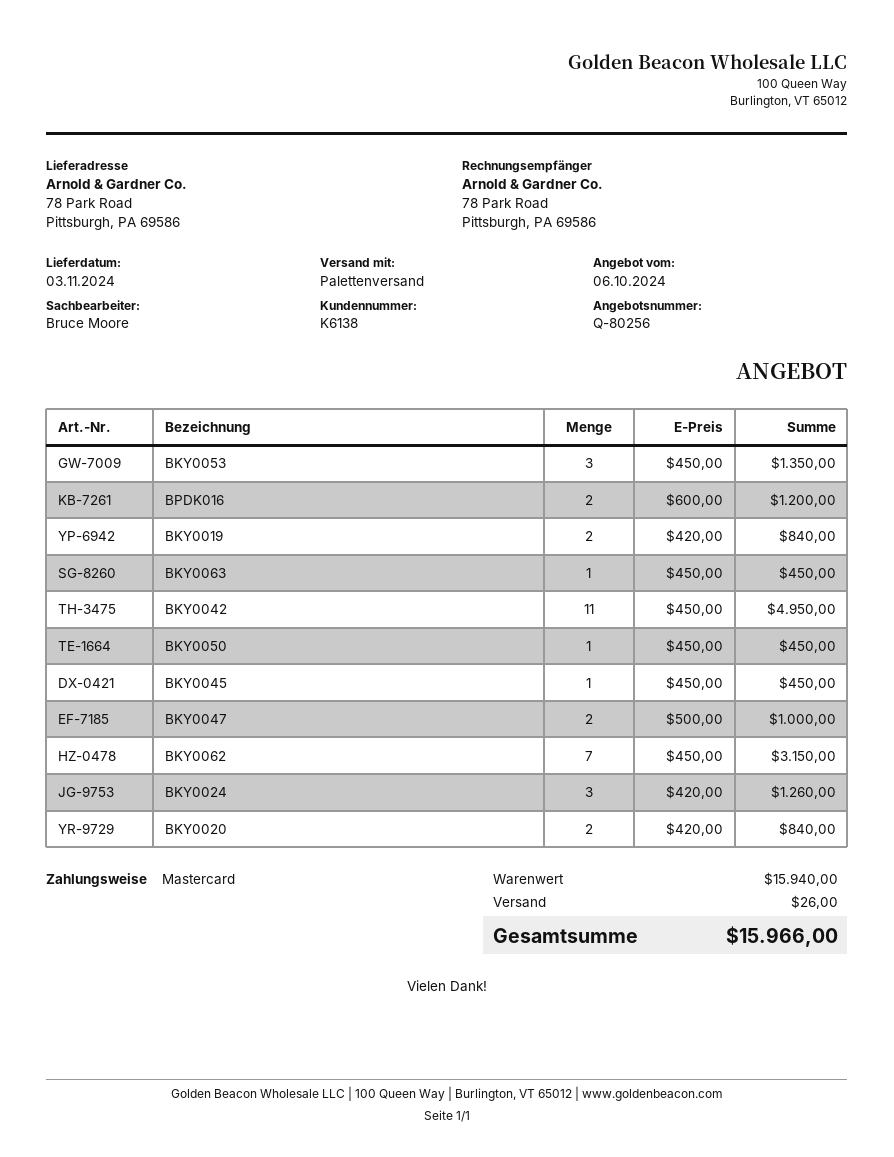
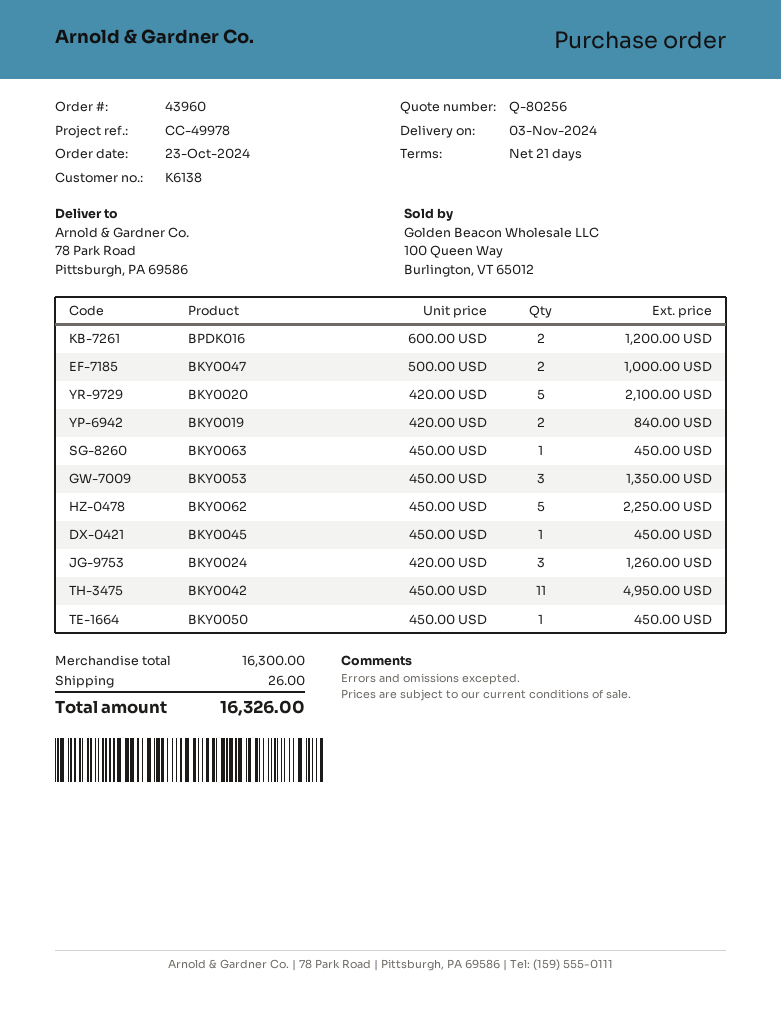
BKY0062: 7 x 450.00 = 3150.00 -> 5 x 450.00 = 2250.00
BKY0020: 2 x 420.00 = 840.00 -> 5 x 420.00 = 2100.00
subtotal: 15940.00 -> 16300.00
total: 15966.00 -> 16326.00

